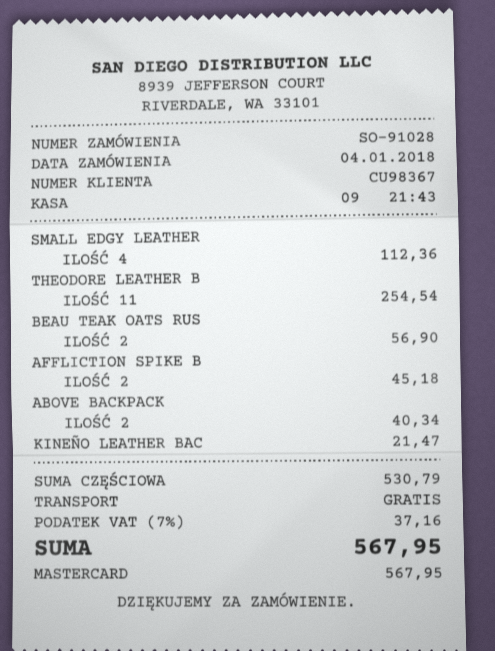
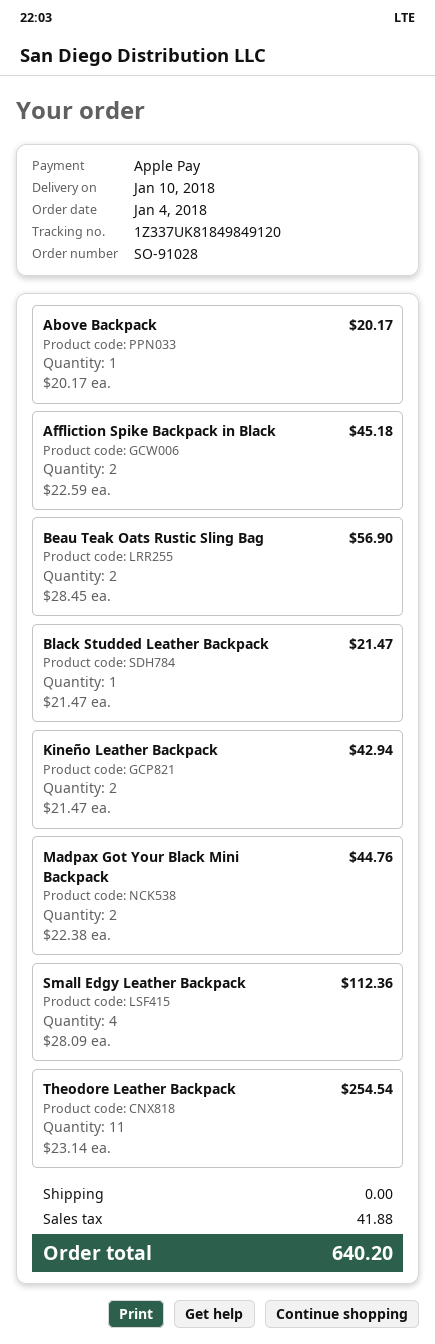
payment method: Mastercard -> Apple Pay
ABOVE BACKPACK: 2 for 40.34 -> 1 for 20.17
KINEÑO LEATHER BAC: 1 for 21.47 -> 2 for 42.94
Black Studded Leather Backpack: none -> 1 for 21.47
Madpax Got Your Black Mini Backpack: none -> 2 for 44.76
tax: 37.16 -> 41.88
total: 567.95 -> 640.20

